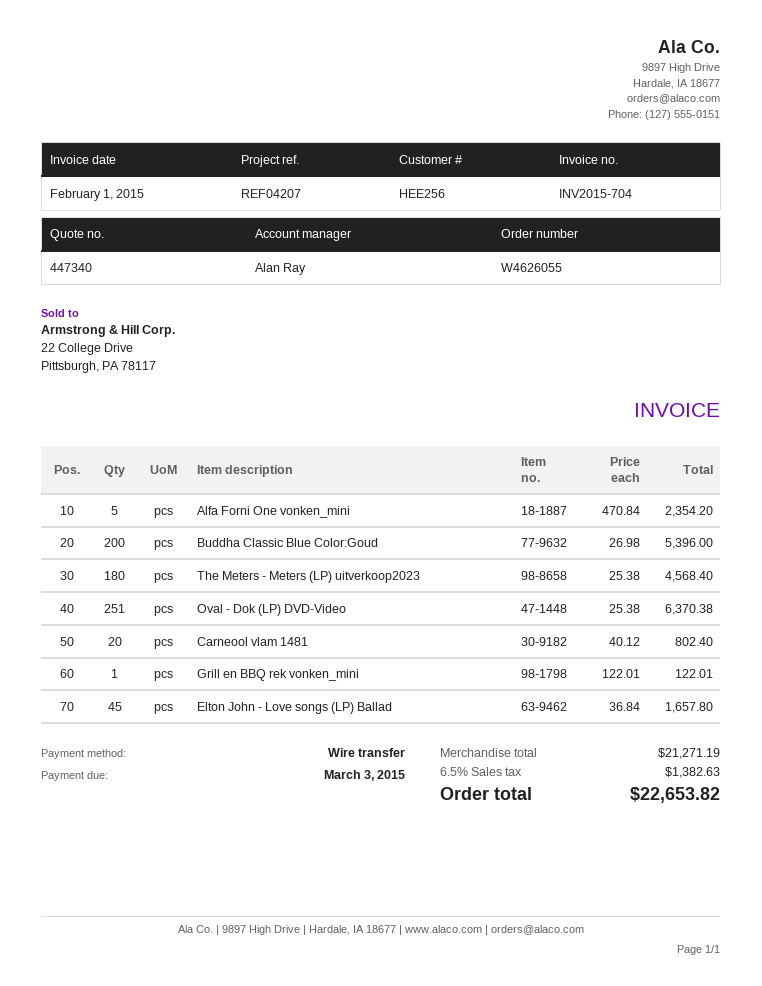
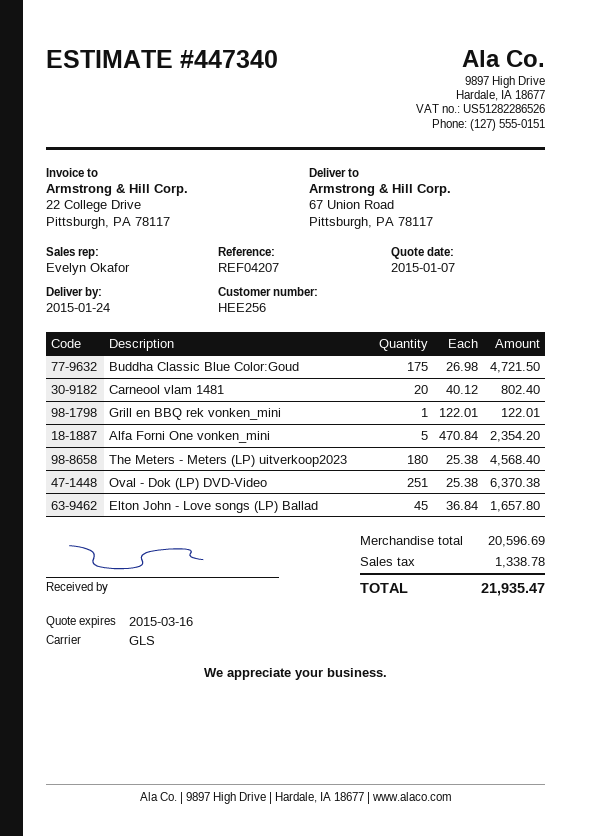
sales rep: Alan Ray -> Evelyn Okafor
Buddha Classic Blue Color:Goud: 200 x 26.98 = 5396.00 -> 175 x 26.98 = 4721.50
subtotal: 21271.19 -> 20596.69
tax: 1382.63 -> 1338.78
total: 22653.82 -> 21935.47

